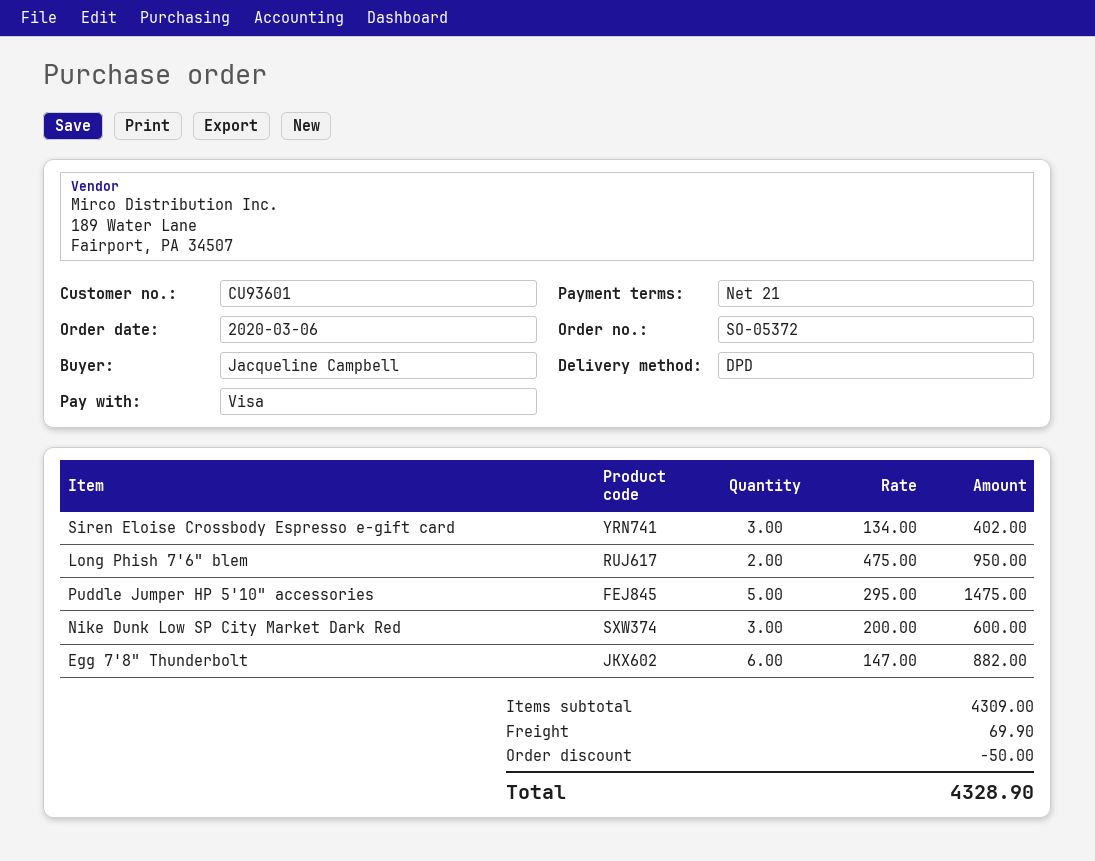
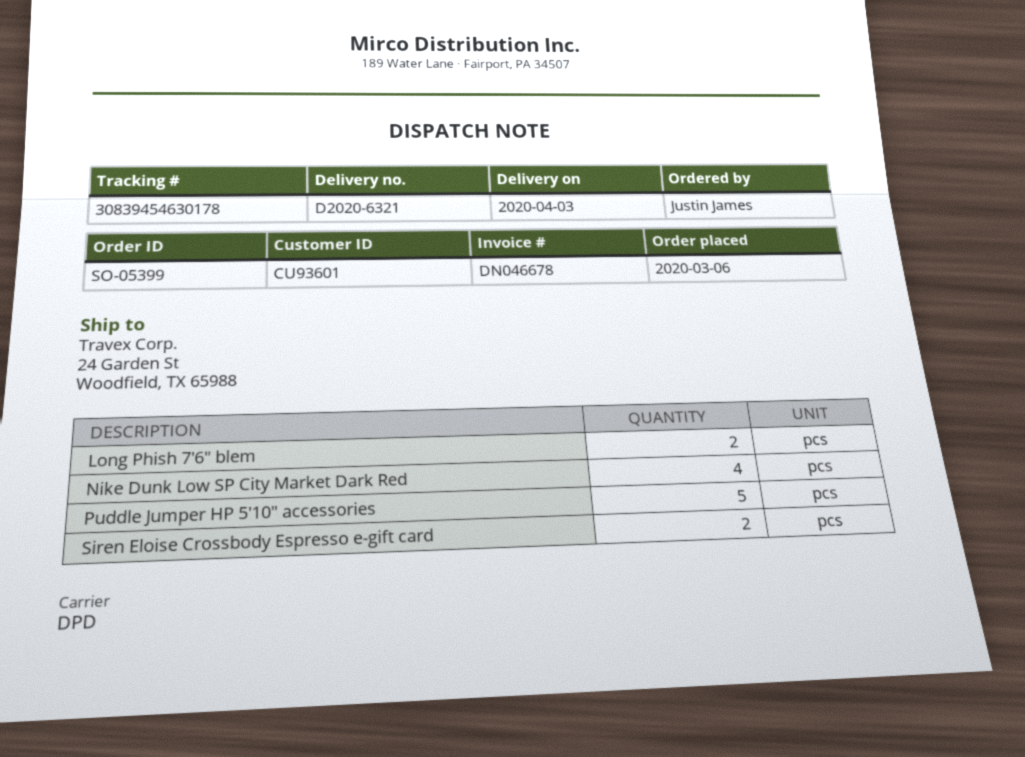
order number: SO-05372 -> SO-05399
ordered by: Jacqueline Campbell -> Justin James
Siren Eloise Crossbody Espresso e-gift card: 3 -> 2
Nike Dunk Low SP City Market Dark Red: 3 -> 4
Egg 7'8" Thunderbolt: 6 -> none

